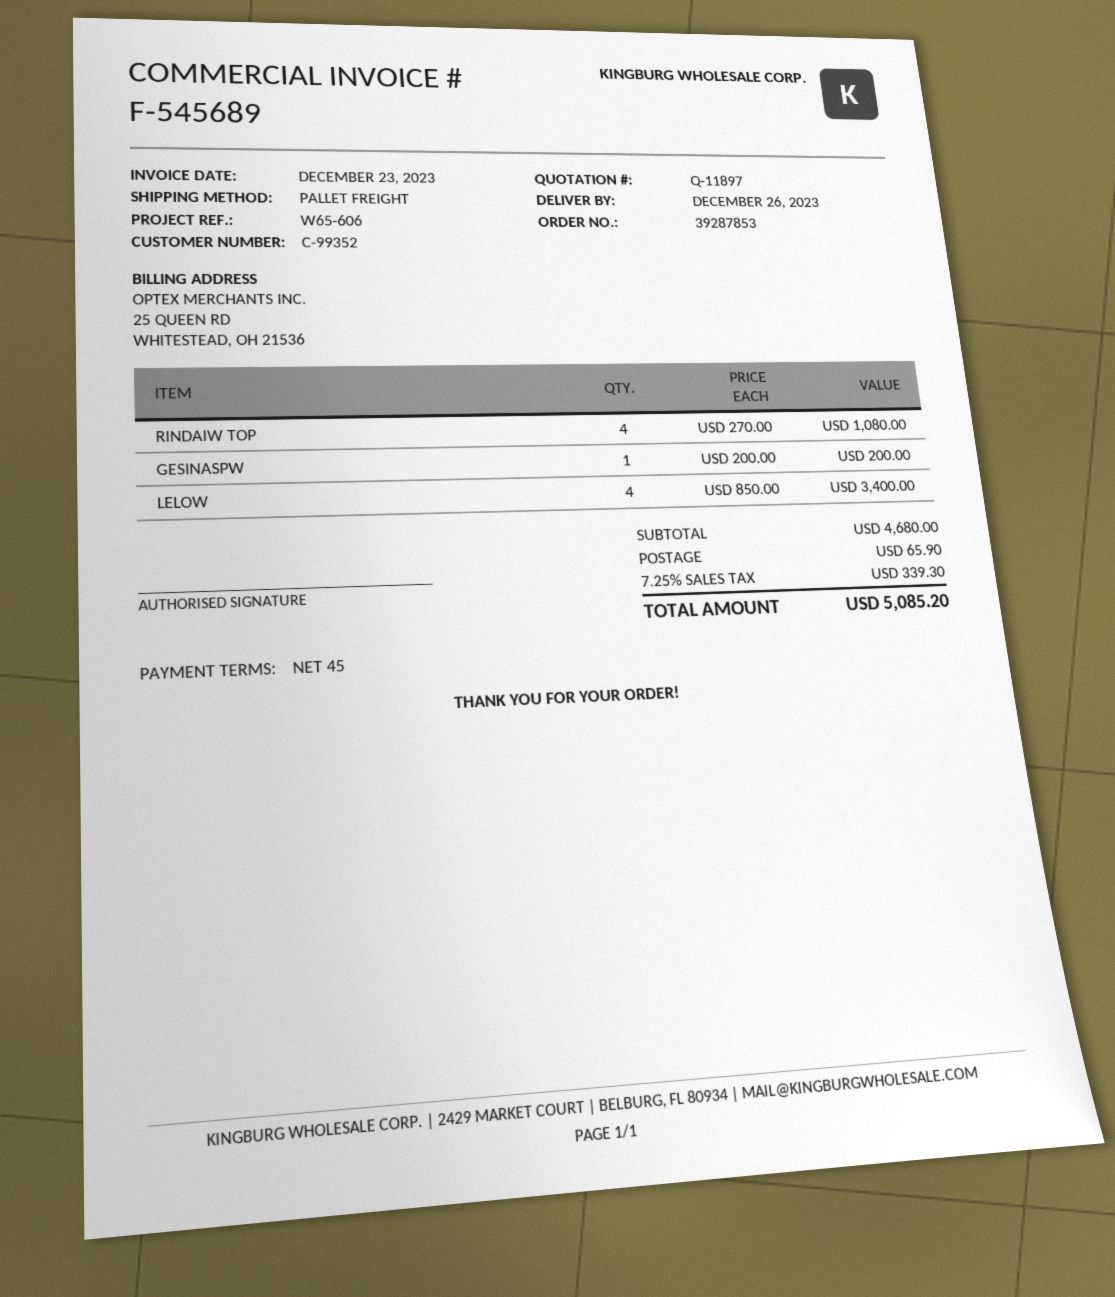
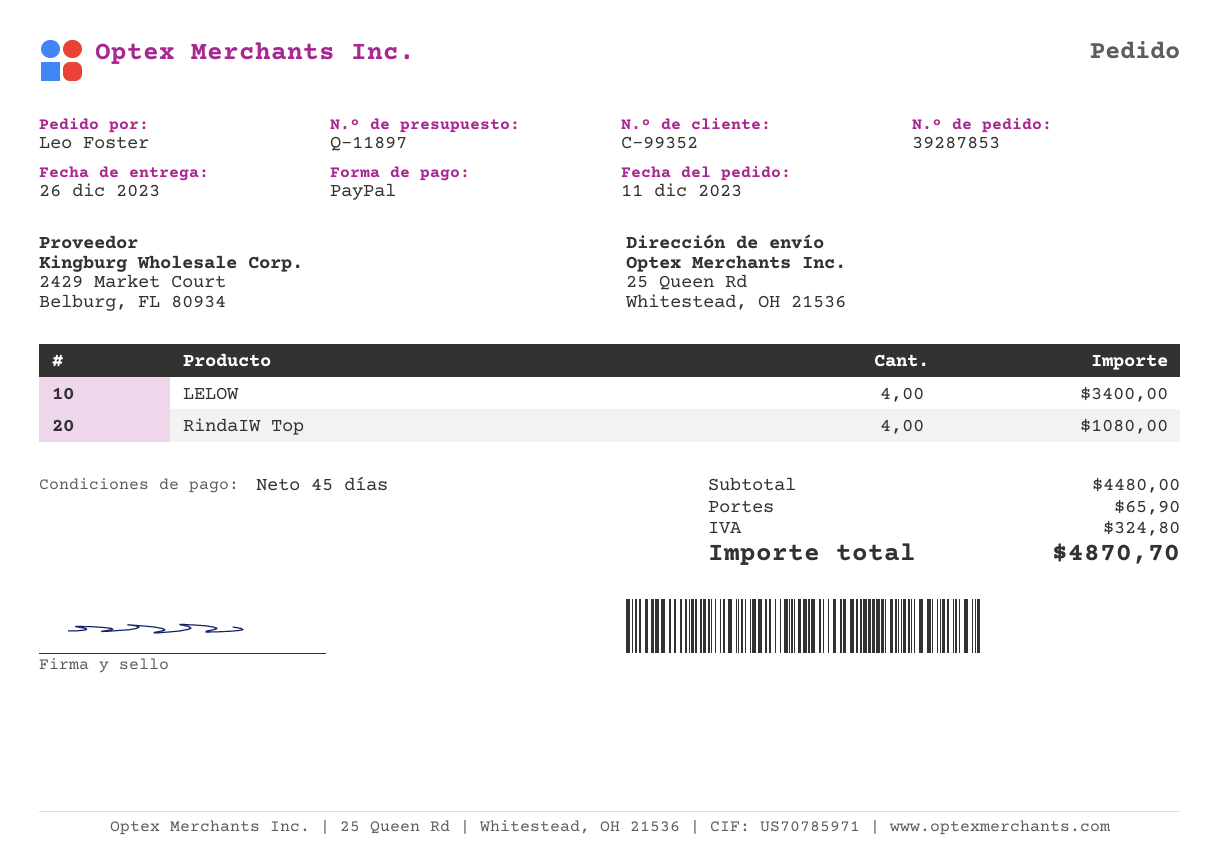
GESINASPW: 1 for 200.00 -> none
subtotal: 4680.00 -> 4480.00
tax: 339.30 -> 324.80
total: 5085.20 -> 4870.70

